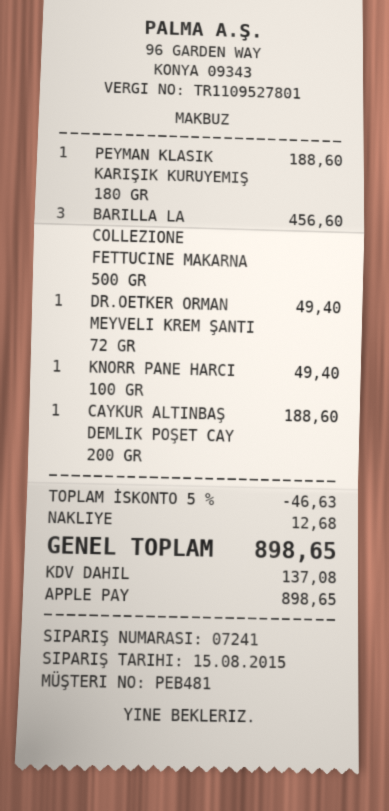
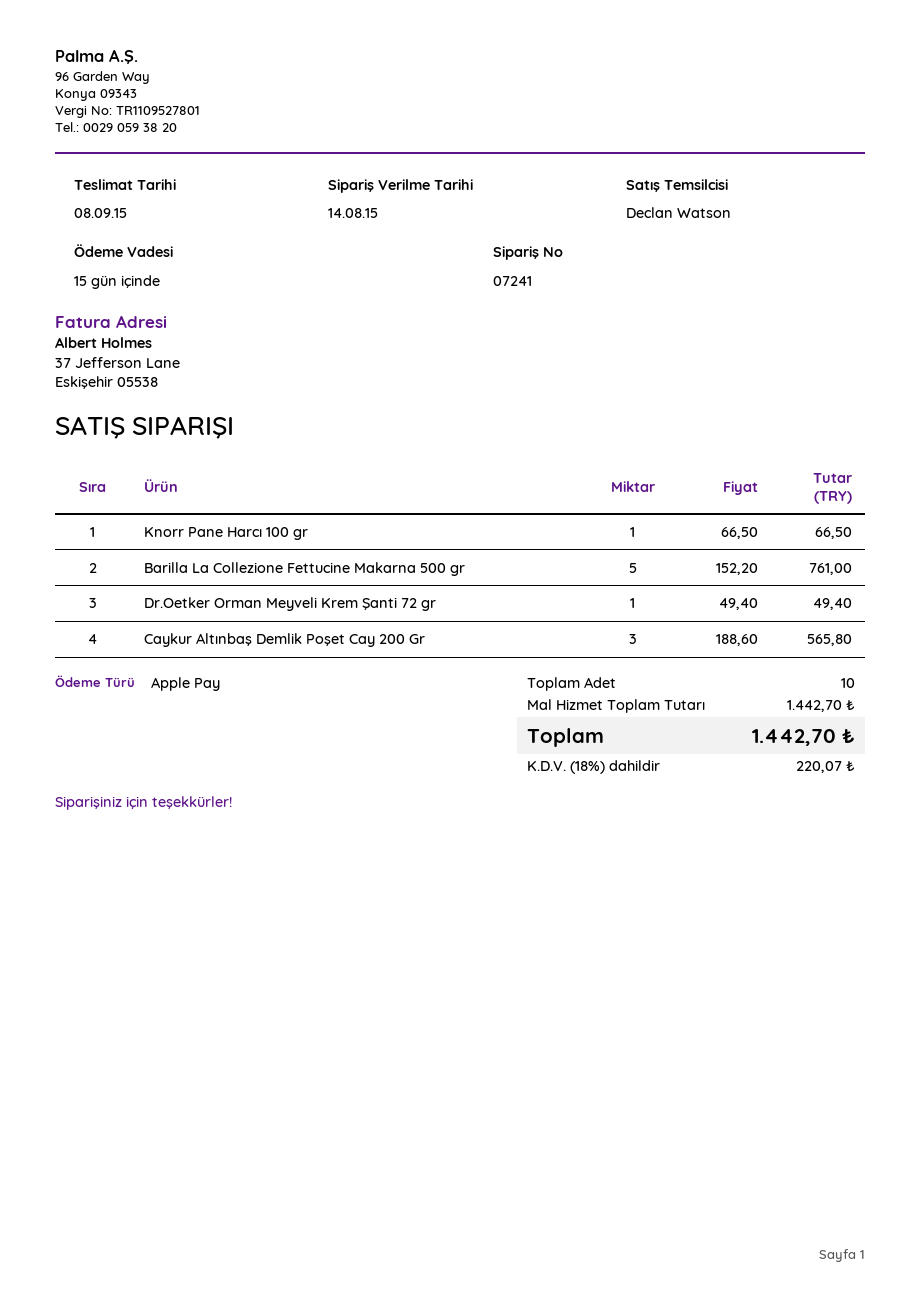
order date: 2015-08-15 -> 2015-08-14
PEYMAN KLASIK KARIŞIK KURUYEMIŞ 180 GR: 1 for 188.60 -> none
BARILLA LA COLLEZIONE FETTUCINE MAKARNA 500 GR: 3 for 456.60 -> 5 for 761.00
KNORR PANE HARCI 100 GR: 1 for 49.40 -> 1 for 66.50
CAYKUR ALTINBAŞ DEMLIK POŞET CAY 200 GR: 1 for 188.60 -> 3 for 565.80
discount: 5% = 46.63 -> none
shipping: 12.68 -> none
tax: 137.08 -> 220.07
total: 898.65 -> 1442.70

